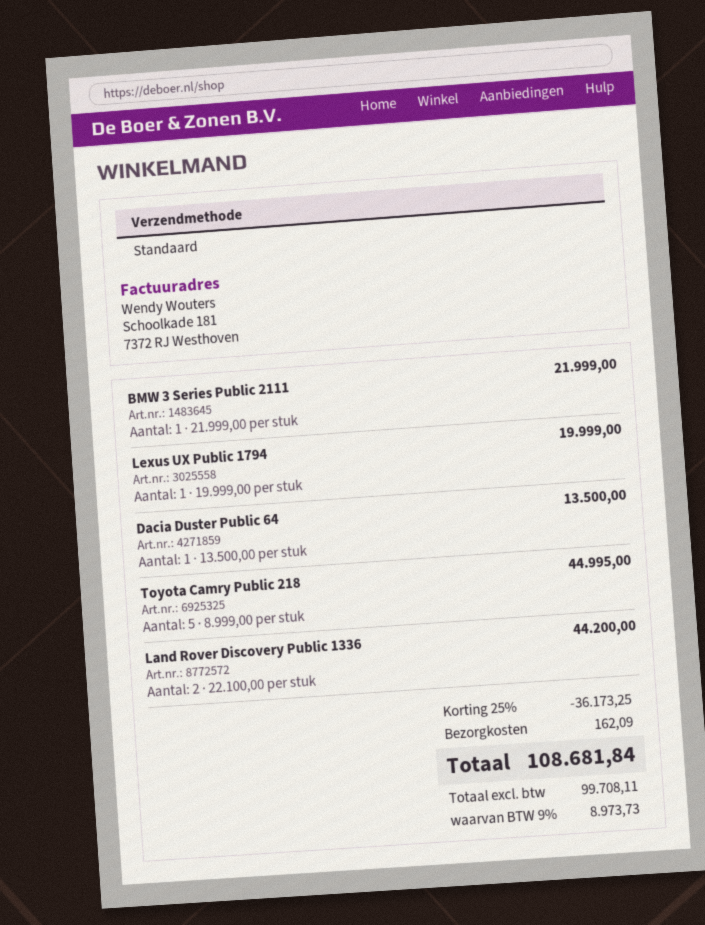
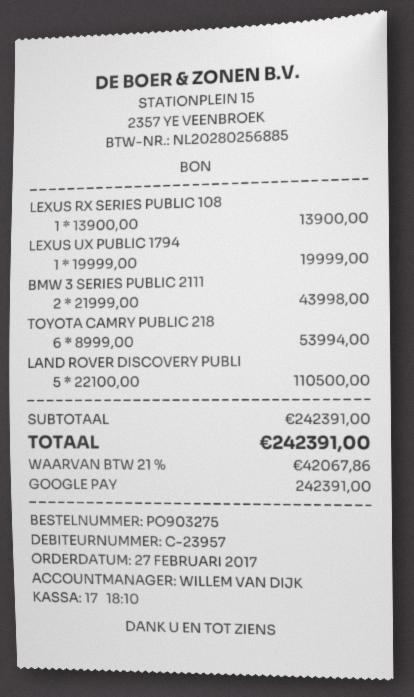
BMW 3 Series Public 2111: 1 x 21999.00 = 21999.00 -> 2 x 21999.00 = 43998.00
Dacia Duster Public 64: 1 x 13500.00 = 13500.00 -> none
Toyota Camry Public 218: 5 x 8999.00 = 44995.00 -> 6 x 8999.00 = 53994.00
Land Rover Discovery Public 1336: 2 x 22100.00 = 44200.00 -> 5 x 22100.00 = 110500.00
LEXUS RX SERIES PUBLIC 108: none -> 1 x 13900.00 = 13900.00
discount: 25% = 36173.25 -> none
shipping: 162.09 -> none
tax: 9% = 8973.73 -> 21% = 42067.86
total: 108681.84 -> 242391.00

